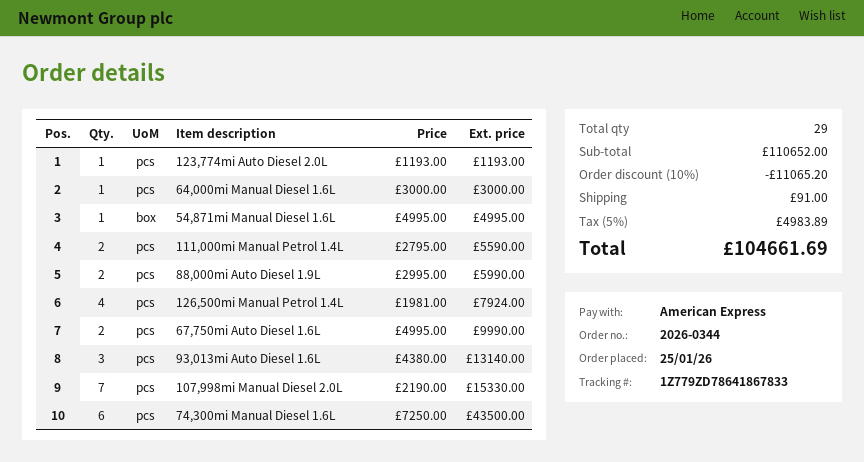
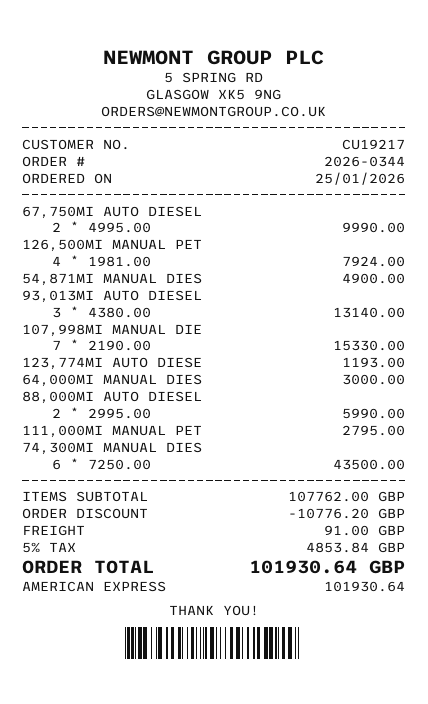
54,871mi Manual Diesel 1.6L: 1 x 4995.00 = 4995.00 -> 1 x 4900.00 = 4900.00
111,000mi Manual Petrol 1.4L: 2 x 2795.00 = 5590.00 -> 1 x 2795.00 = 2795.00
subtotal: 110652.00 -> 107762.00
discount: 11065.20 -> 10776.20
tax: 5% = 4983.89 -> 5% = 4853.84
total: 104661.69 -> 101930.64

